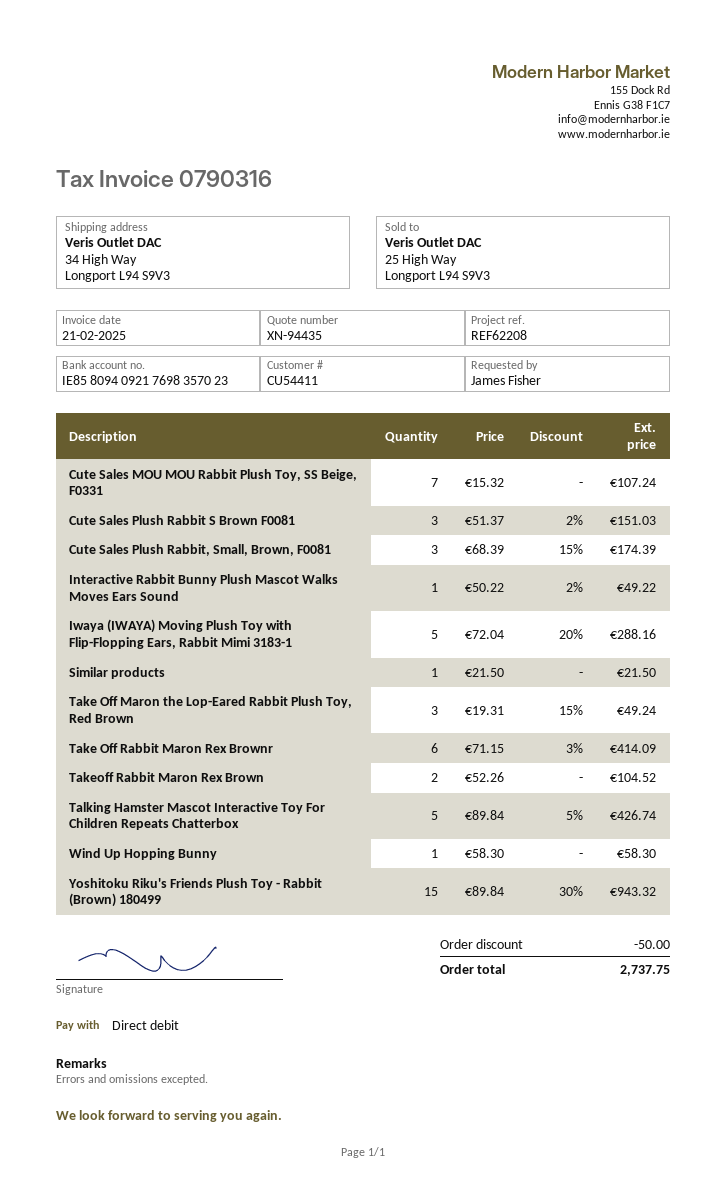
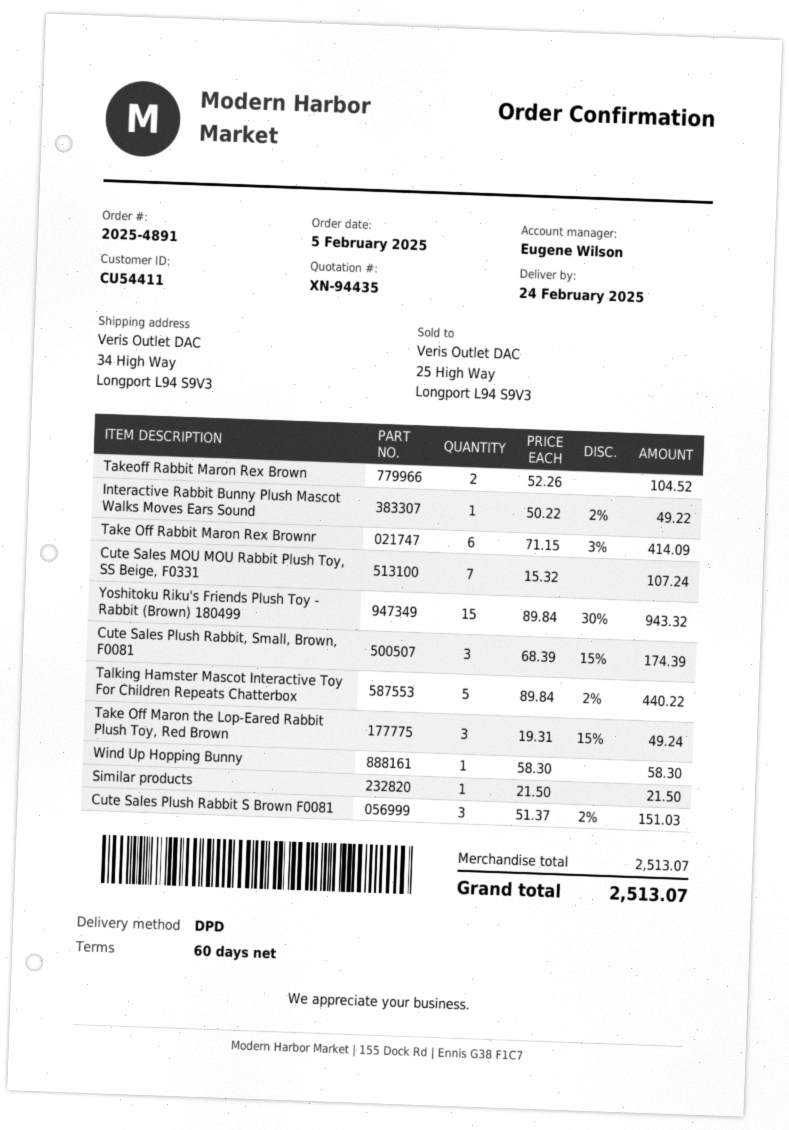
Iwaya (IWAYA) Moving Plush Toy with Flip-Flopping Ears, Rabbit Mimi 3183-1: 5 x 72.04 - 20% = 288.16 -> none
Talking Hamster Mascot Interactive Toy For Children Repeats Chatterbox: 5 x 89.84 - 5% = 426.74 -> 5 x 89.84 - 2% = 440.22
discount: 50.00 -> none
total: 2737.75 -> 2513.07

